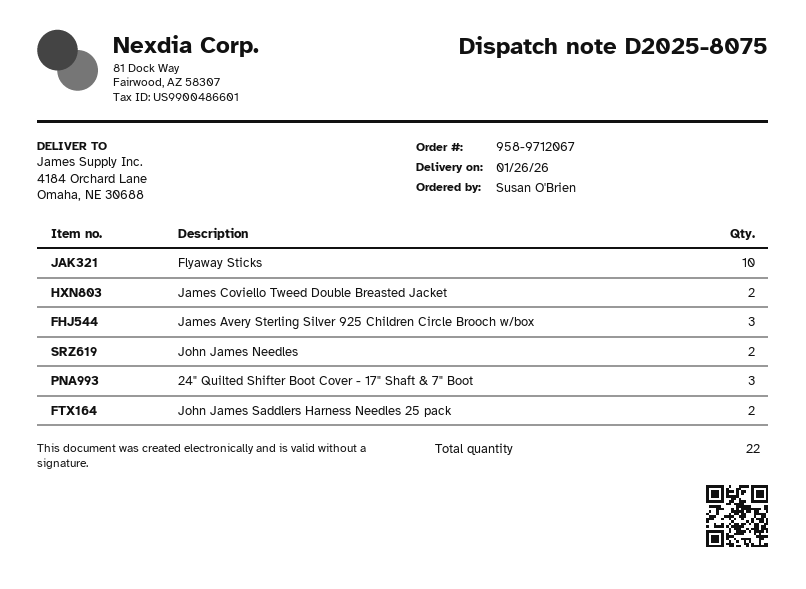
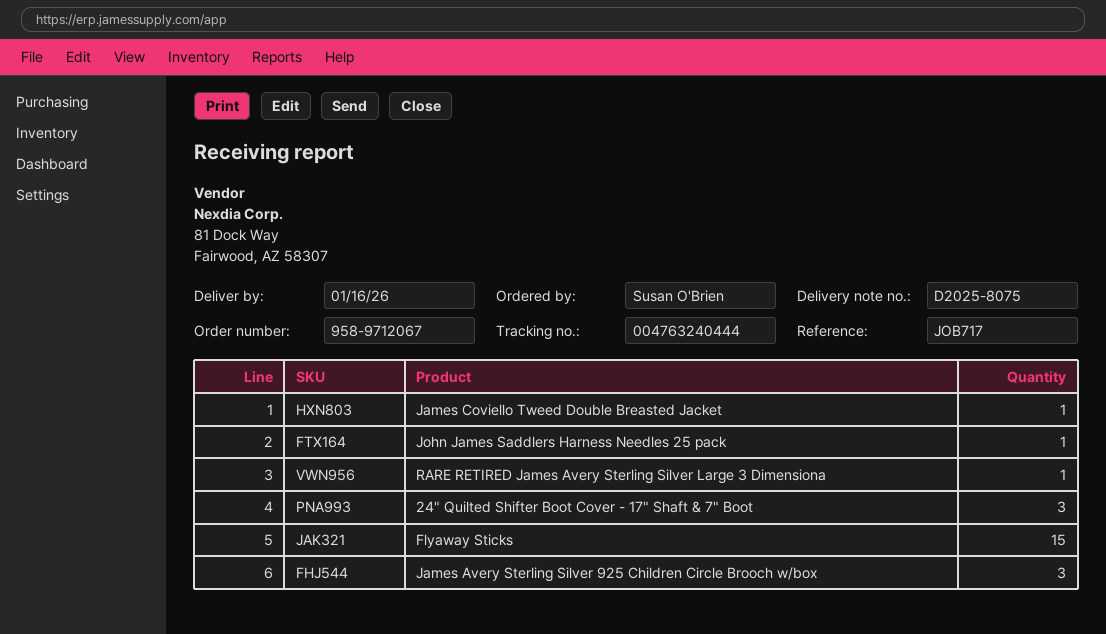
delivery date: 2026-01-26 -> 2026-01-16
Flyaway Sticks: 10 -> 15
James Coviello Tweed Double Breasted Jacket: 2 -> 1
John James Needles: 2 -> none
John James Saddlers Harness Needles 25 pack: 2 -> 1
RARE RETIRED James Avery Sterling Silver Large 3 Dimensiona: none -> 1

